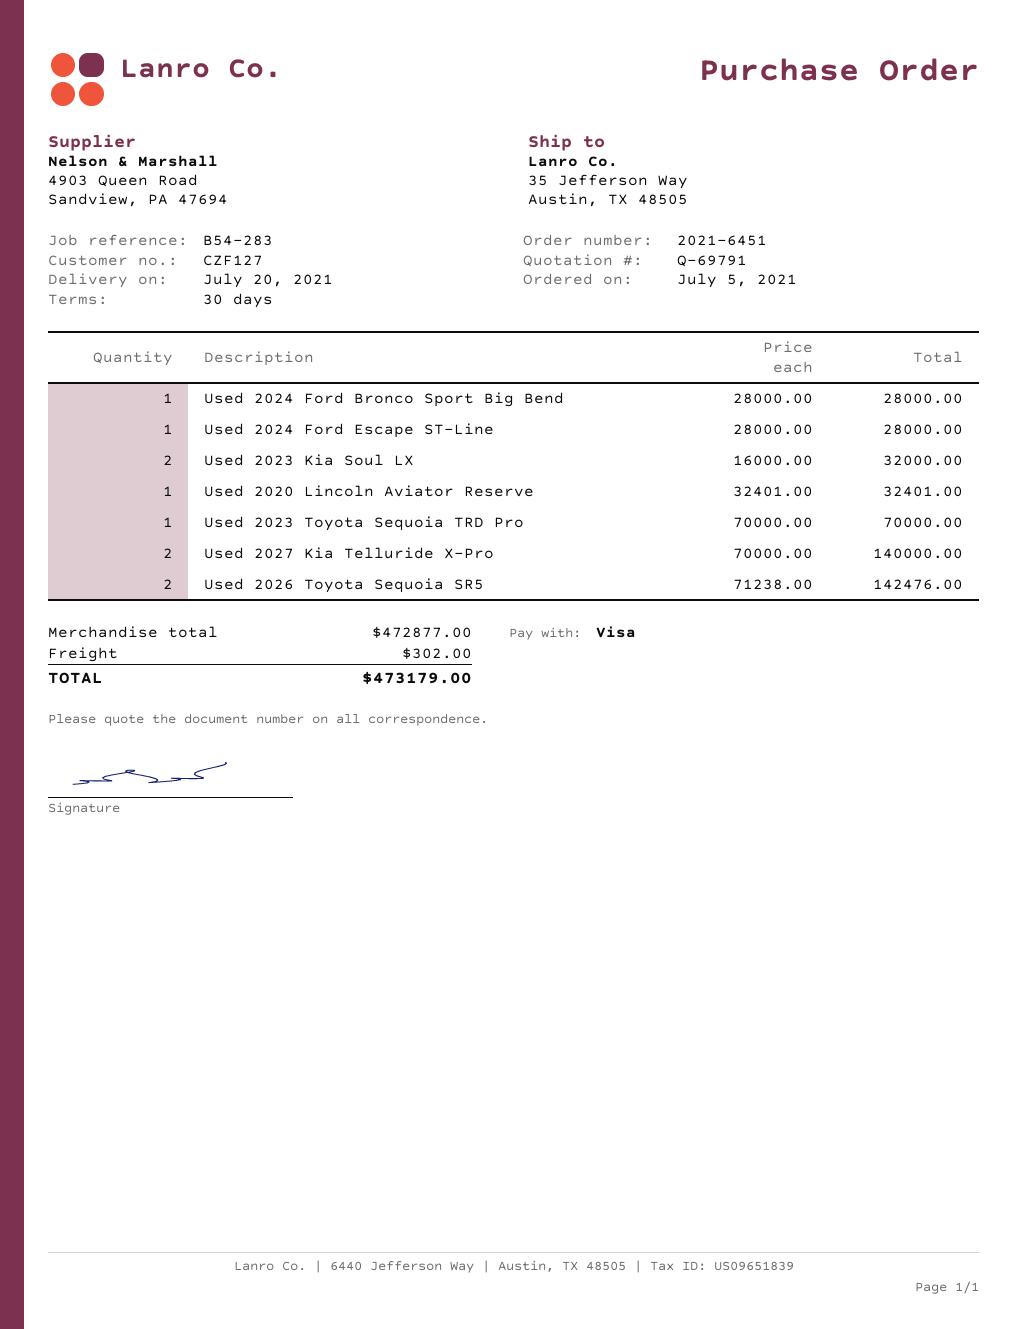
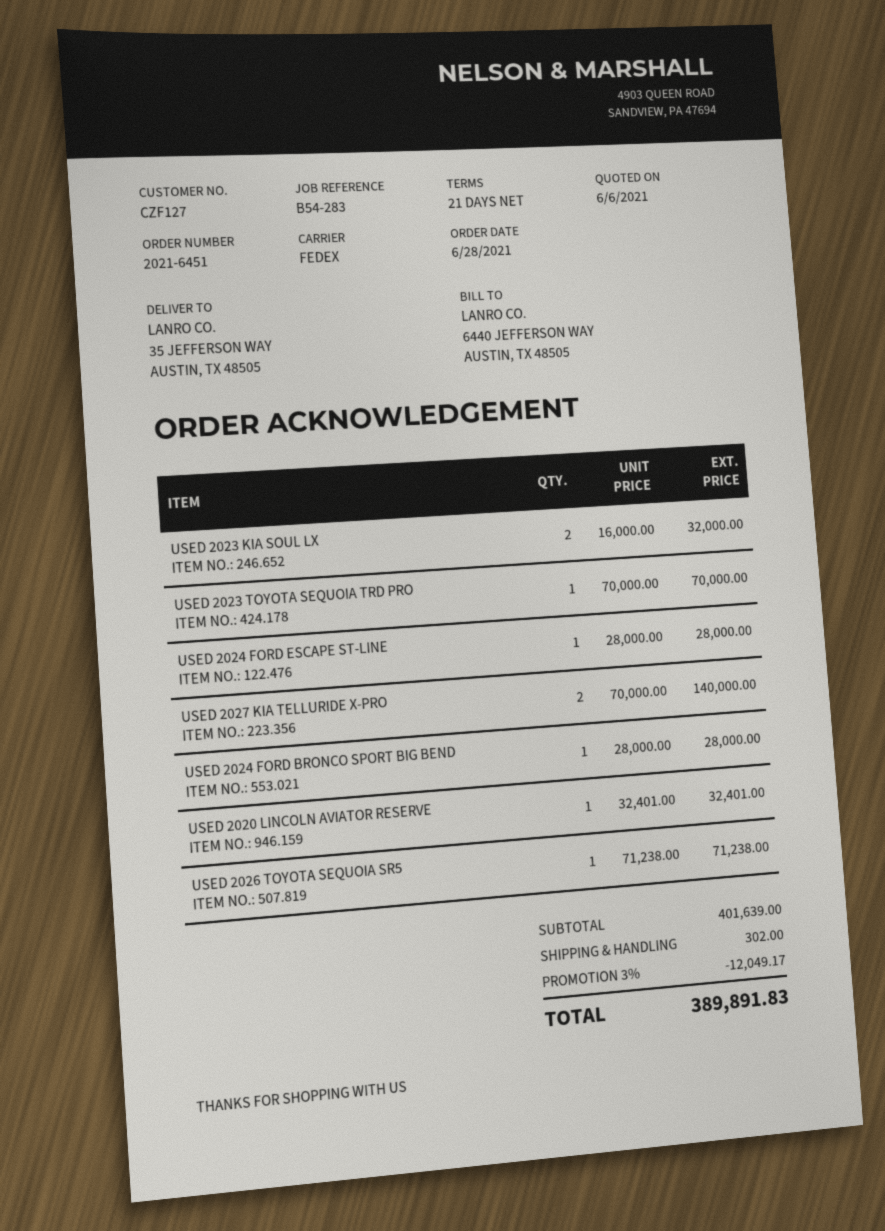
order date: 2021-07-05 -> 2021-06-28
payment terms: 30 days -> 21 days
Used 2026 Toyota Sequoia SR5: 2 x 71238.00 = 142476.00 -> 1 x 71238.00 = 71238.00
subtotal: 472877.00 -> 401639.00
discount: none -> 3% = 12049.17
total: 473179.00 -> 389891.83

